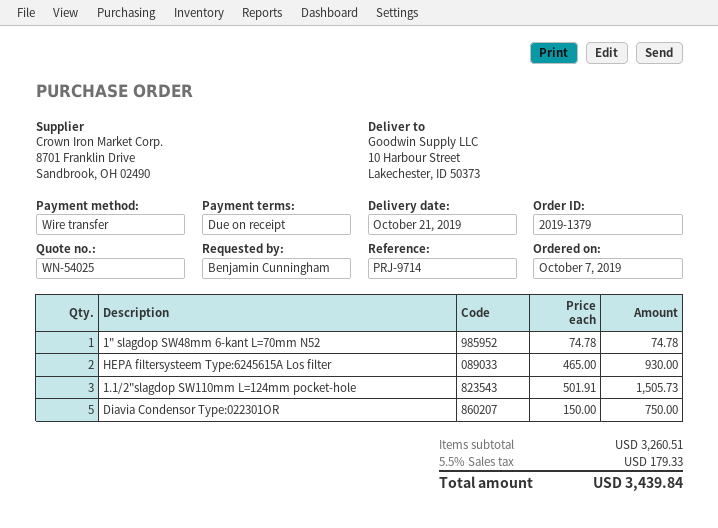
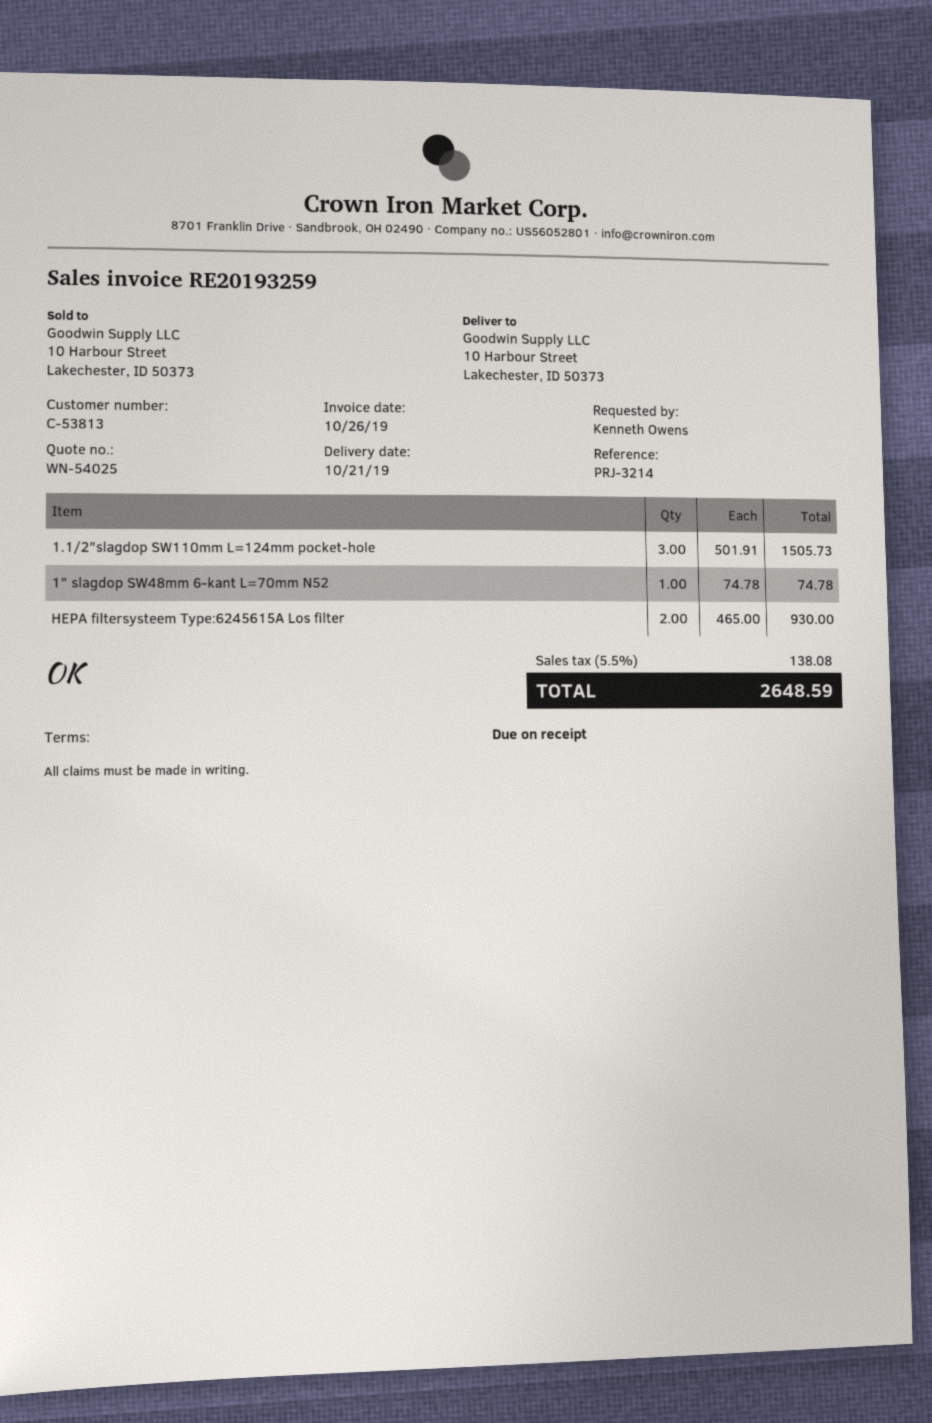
reference: PRJ-9714 -> PRJ-3214
ordered by: Benjamin Cunningham -> Kenneth Owens
Diavia Condensor Type:022301OR: 5 x 150.00 = 750.00 -> none
tax: 5.5% = 179.33 -> 5.5% = 138.08
total: 3439.84 -> 2648.59

